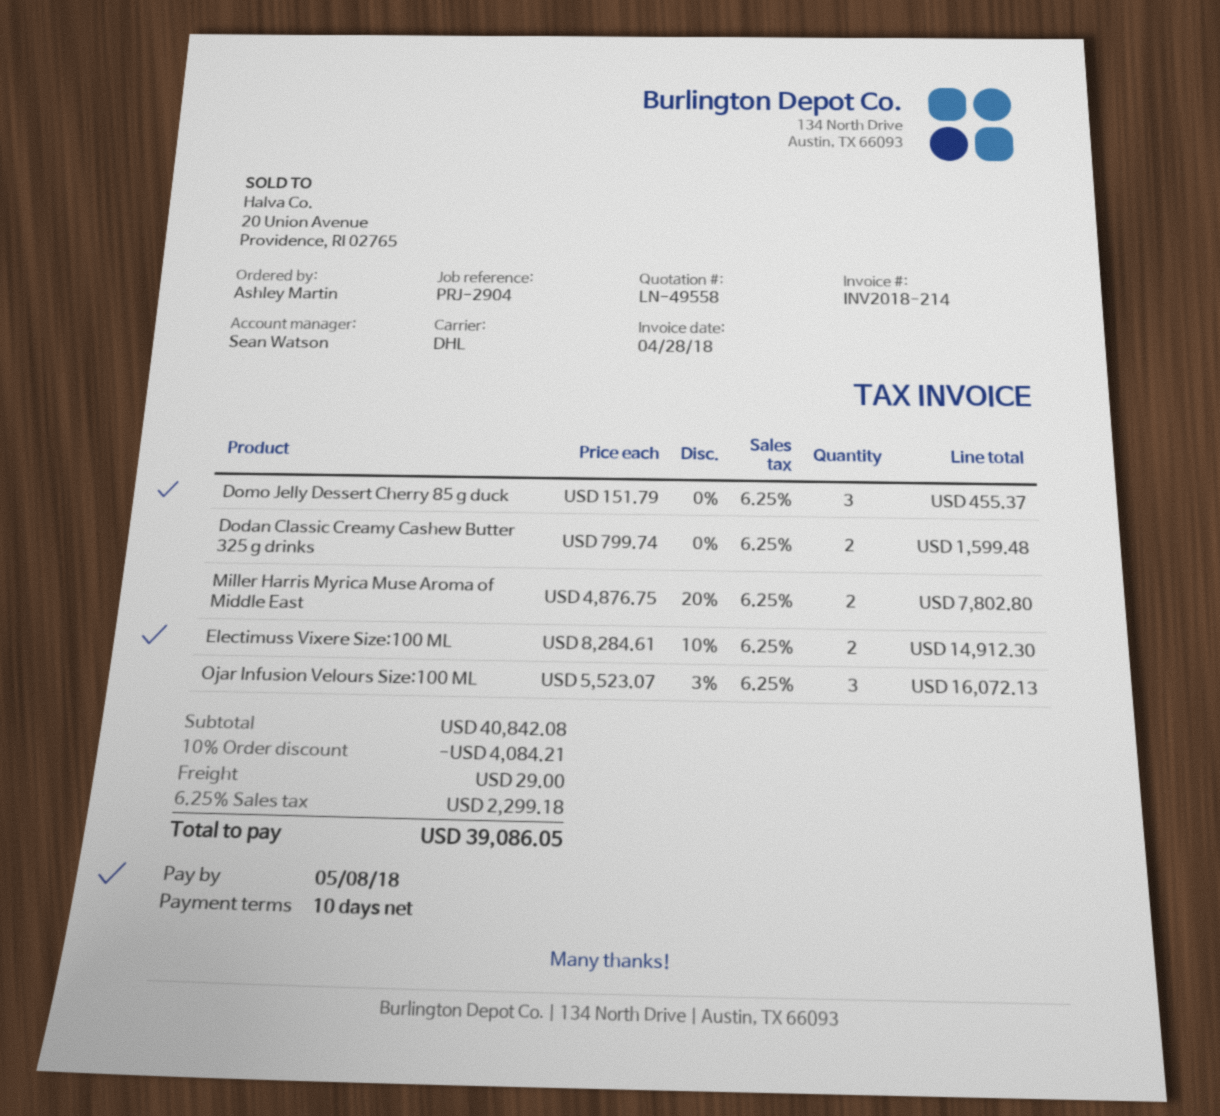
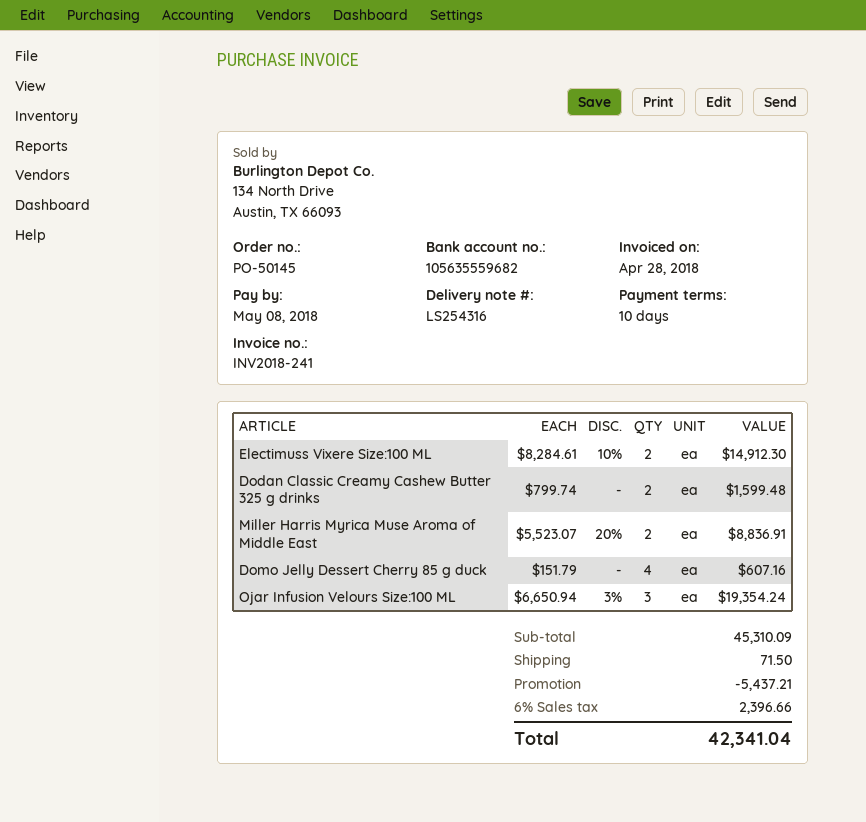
invoice number: INV2018-214 -> INV2018-241
Domo Jelly Dessert Cherry 85 g duck: 3 x 151.79 = 455.37 -> 4 x 151.79 = 607.16
Miller Harris Myrica Muse Aroma of Middle East: 2 x 4876.75 - 20% = 7802.80 -> 2 x 5523.07 - 20% = 8836.91
Ojar Infusion Velours Size:100 ML: 3 x 5523.07 - 3% = 16072.13 -> 3 x 6650.94 - 3% = 19354.24
subtotal: 40842.08 -> 45310.09
discount: 4084.21 -> 5437.21
shipping: 29.00 -> 71.50
tax: 6.25% = 2299.18 -> 6% = 2396.66
total: 39086.05 -> 42341.04

